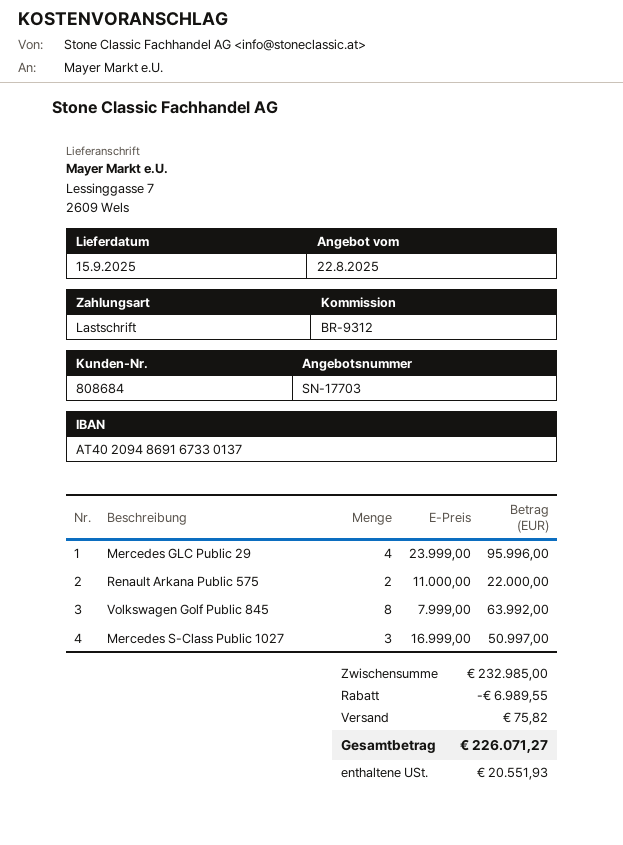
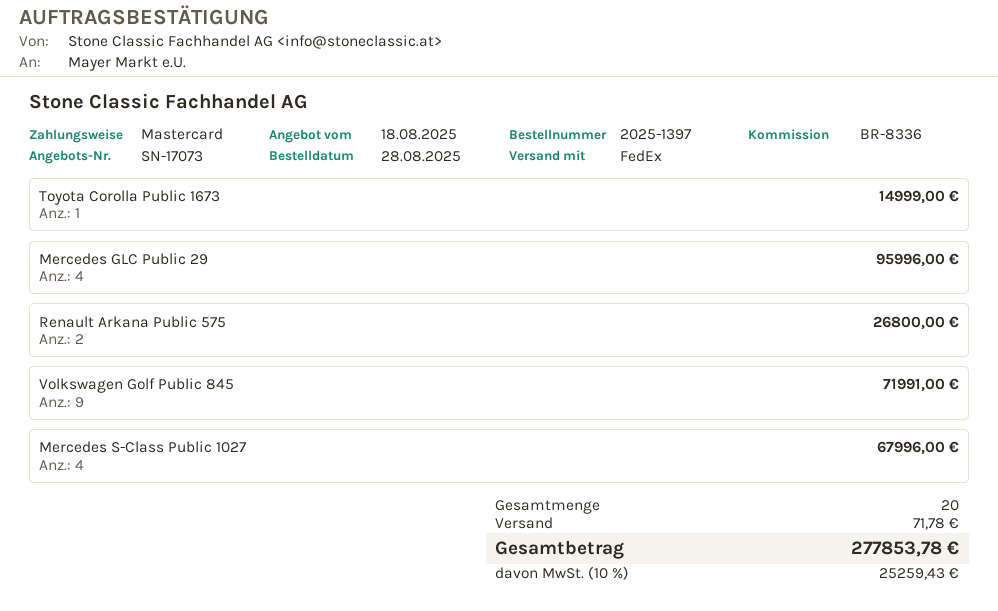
quote number: SN-17703 -> SN-17073
quote date: 2025-08-22 -> 2025-08-18
reference: BR-9312 -> BR-8336
payment method: direct debit -> Mastercard
Renault Arkana Public 575: 2 for 22000.00 -> 2 for 26800.00
Volkswagen Golf Public 845: 8 for 63992.00 -> 9 for 71991.00
Mercedes S-Class Public 1027: 3 for 50997.00 -> 4 for 67996.00
Toyota Corolla Public 1673: none -> 1 for 14999.00
discount: 6989.55 -> none
shipping: 75.82 -> 71.78
tax: 20551.93 -> 25259.43
total: 226071.27 -> 277853.78

